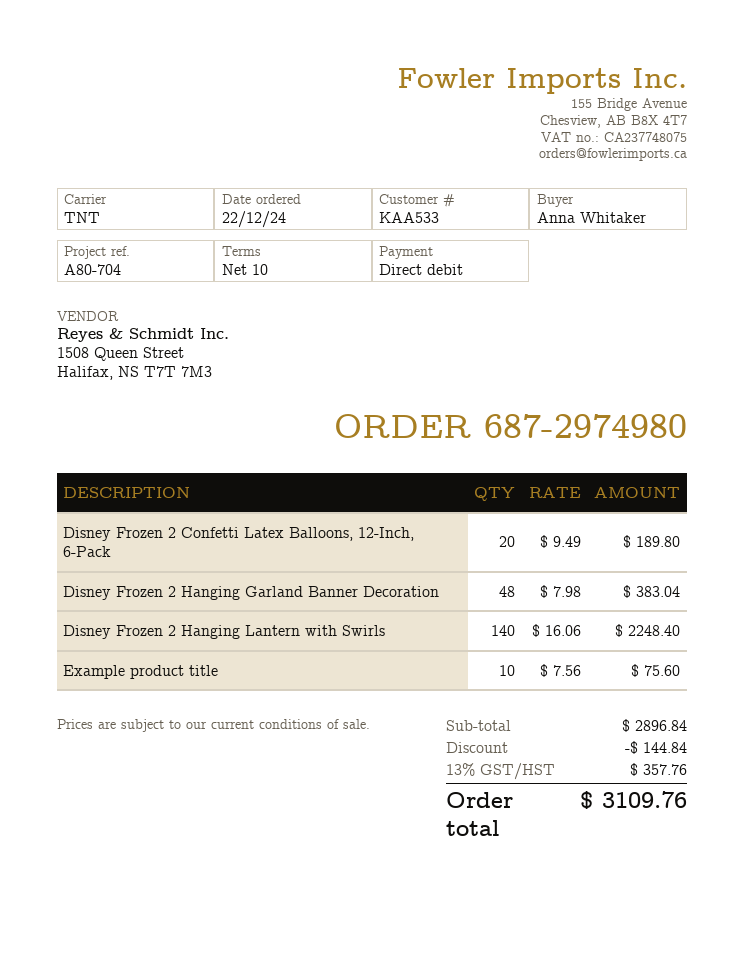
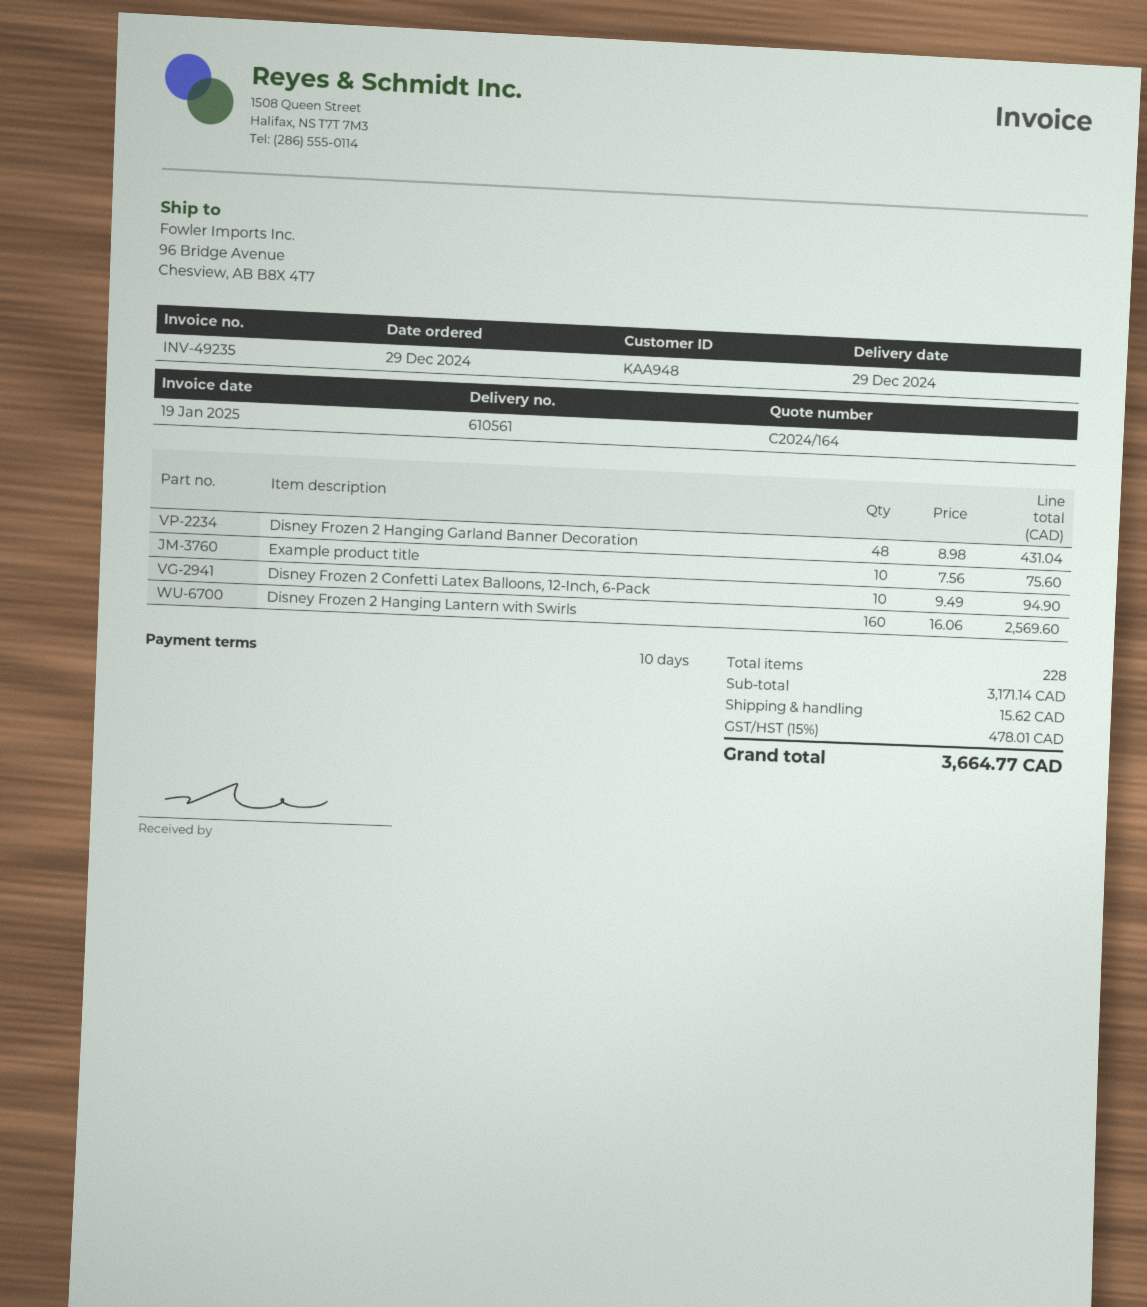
order date: 2024-12-22 -> 2024-12-29
customer number: KAA533 -> KAA948
Disney Frozen 2 Confetti Latex Balloons, 12-Inch, 6-Pack: 20 x 9.49 = 189.80 -> 10 x 9.49 = 94.90
Disney Frozen 2 Hanging Garland Banner Decoration: 48 x 7.98 = 383.04 -> 48 x 8.98 = 431.04
Disney Frozen 2 Hanging Lantern with Swirls: 140 x 16.06 = 2248.40 -> 160 x 16.06 = 2569.60
subtotal: 2896.84 -> 3171.14
discount: 144.84 -> none
shipping: none -> 15.62
tax: 13% = 357.76 -> 15% = 478.01
total: 3109.76 -> 3664.77

